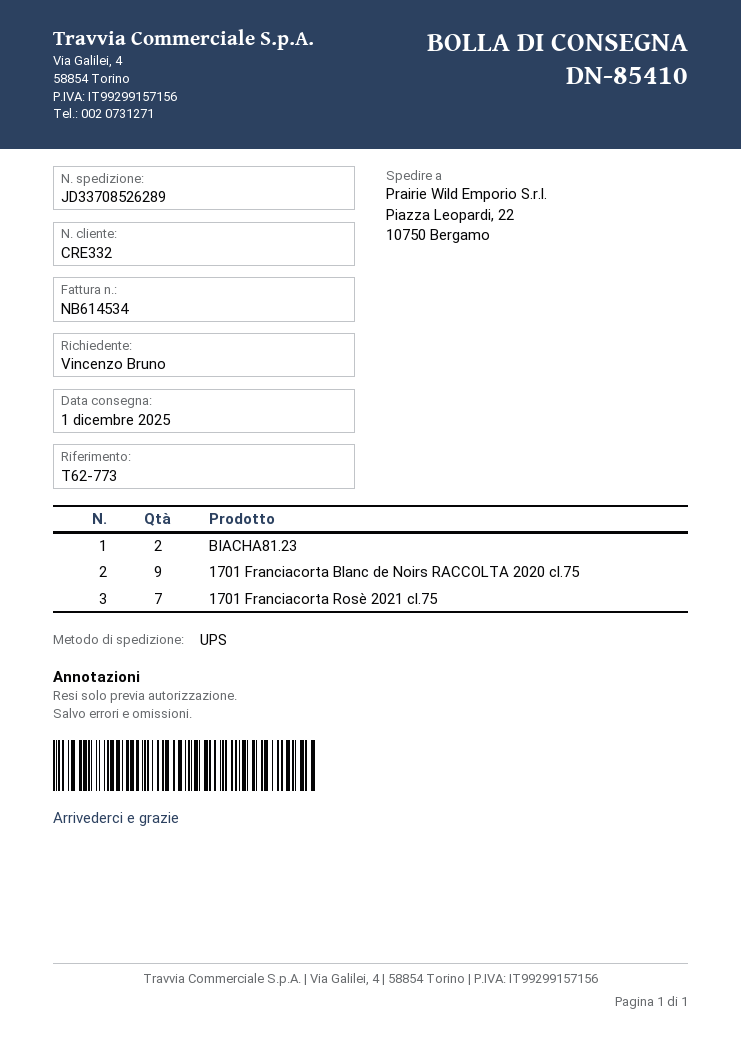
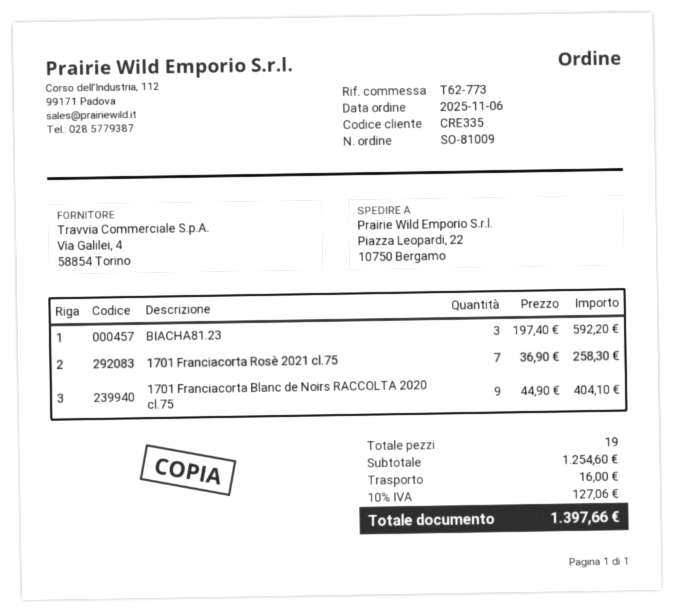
customer number: CRE332 -> CRE335
BIACHA81.23: 2 -> 3

